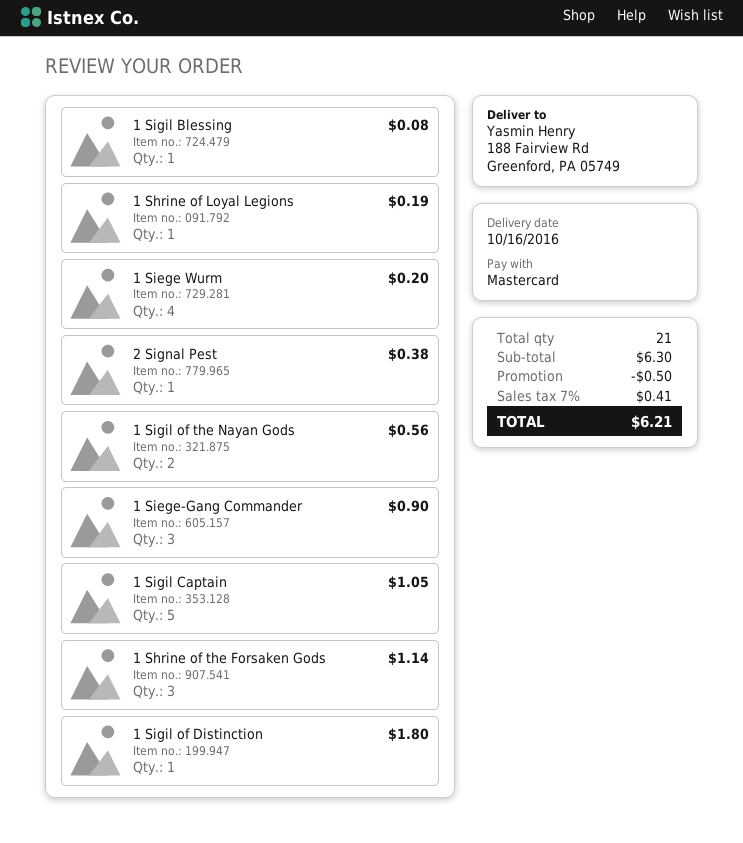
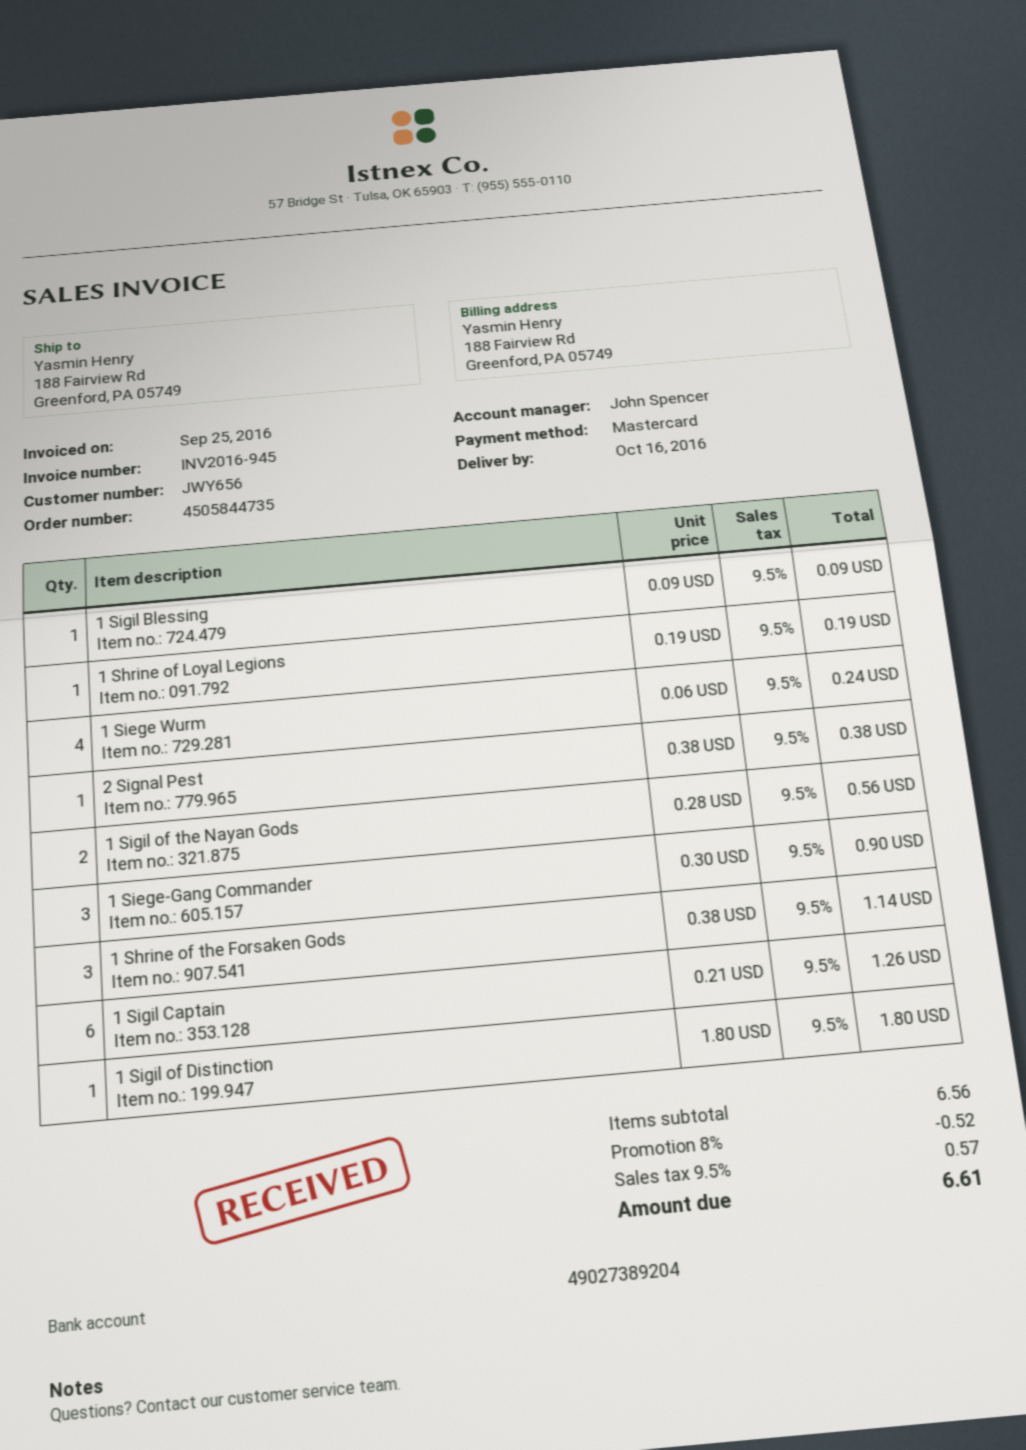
1 Sigil Blessing: 1 for 0.08 -> 1 for 0.09
1 Siege Wurm: 4 for 0.20 -> 4 for 0.24
1 Sigil Captain: 5 for 1.05 -> 6 for 1.26
subtotal: 6.30 -> 6.56
discount: 0.50 -> 0.52
tax: 7% = 0.41 -> 9.5% = 0.57
total: 6.21 -> 6.61

